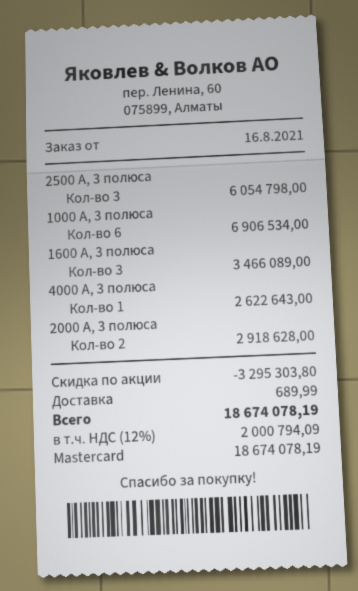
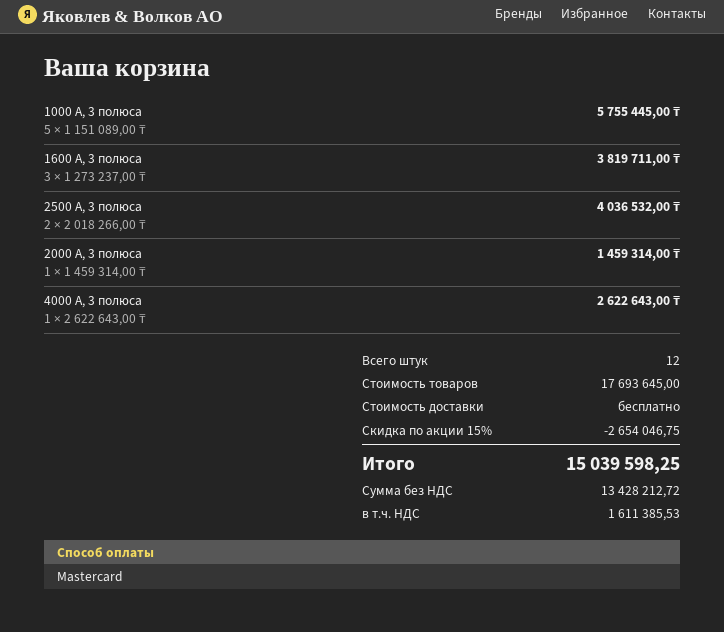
2500 А, 3 полюса: 3 for 6054798.00 -> 2 for 4036532.00
1000 А, 3 полюса: 6 for 6906534.00 -> 5 for 5755445.00
1600 А, 3 полюса: 3 for 3466089.00 -> 3 for 3819711.00
2000 А, 3 полюса: 2 for 2918628.00 -> 1 for 1459314.00
discount: 3295303.80 -> 2654046.75
shipping: 689.99 -> 0.00
tax: 2000794.09 -> 1611385.53
total: 18674078.19 -> 15039598.25

